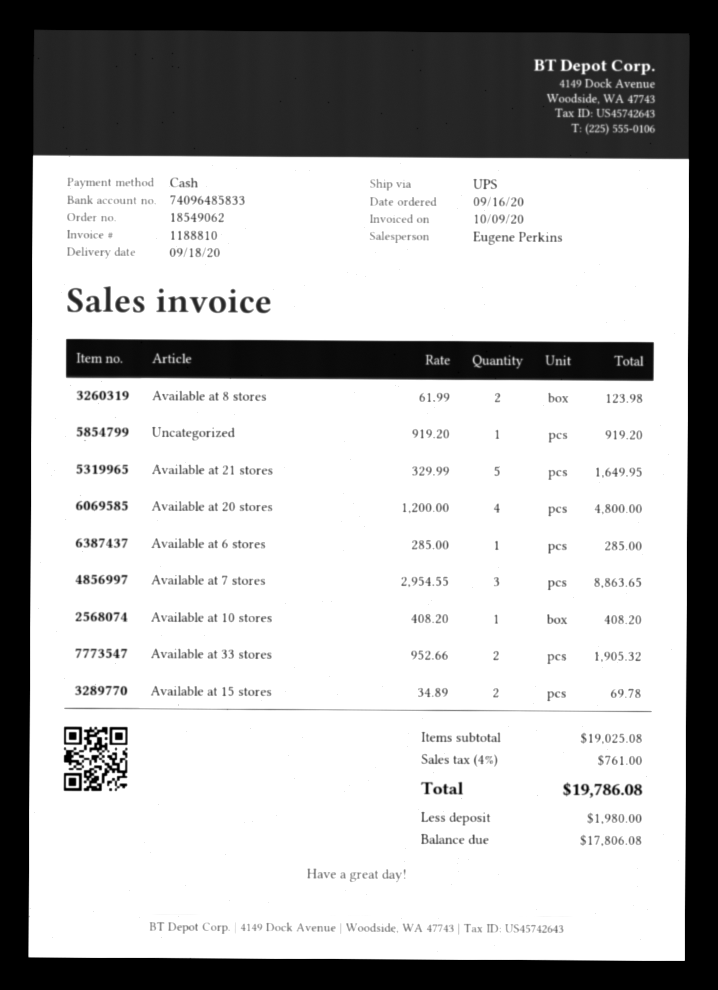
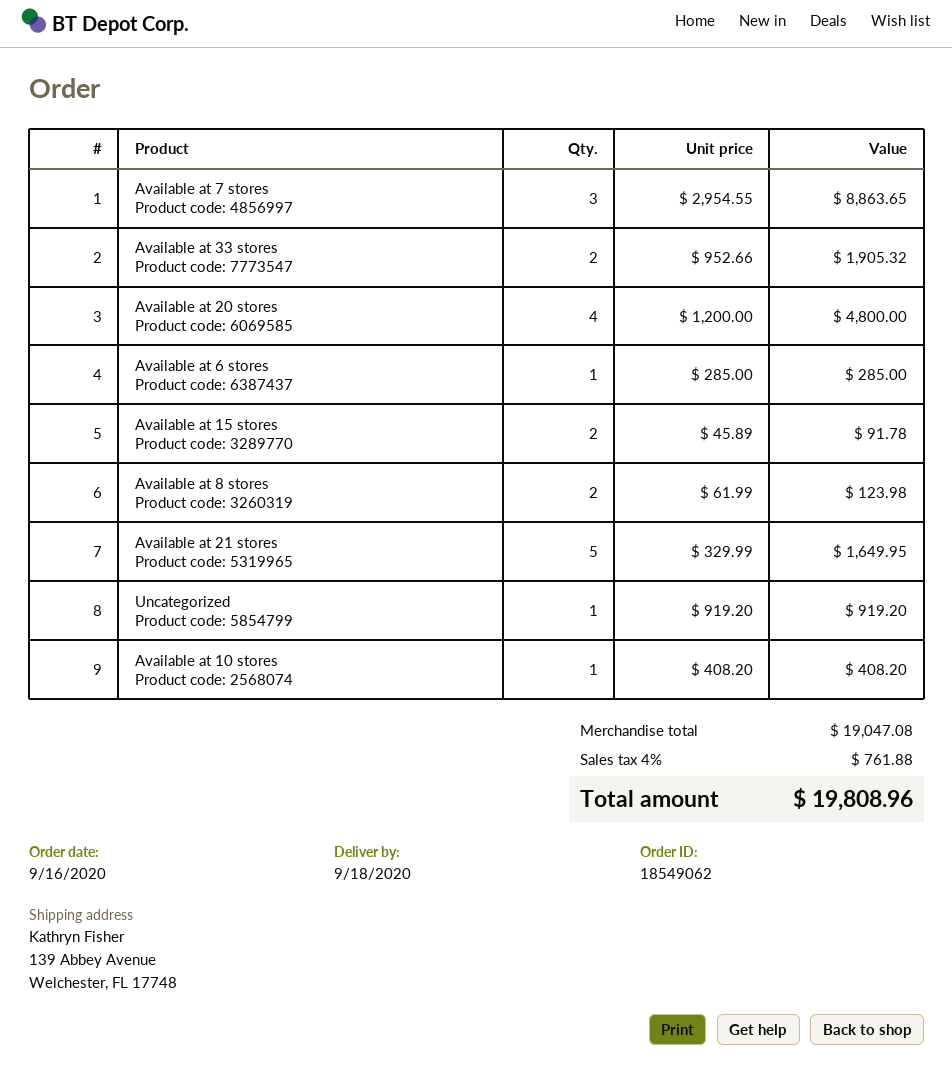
Available at 15 stores: 2 x 34.89 = 69.78 -> 2 x 45.89 = 91.78
subtotal: 19025.08 -> 19047.08
tax: 4% = 761.00 -> 4% = 761.88
total: 19786.08 -> 19808.96

